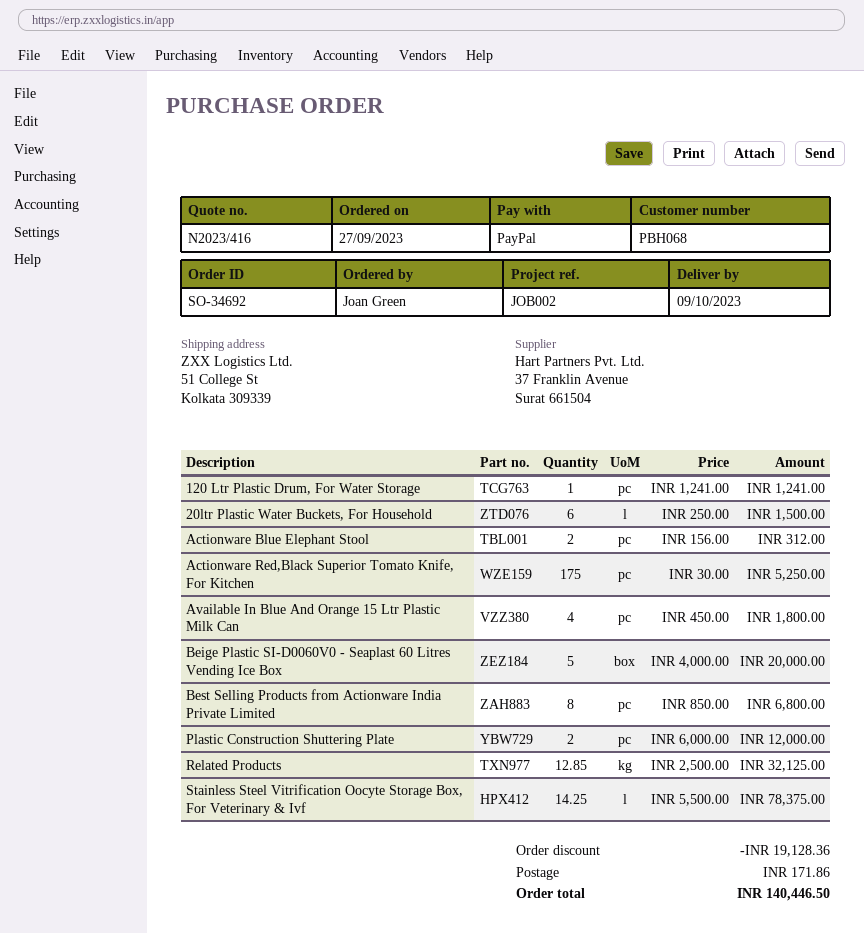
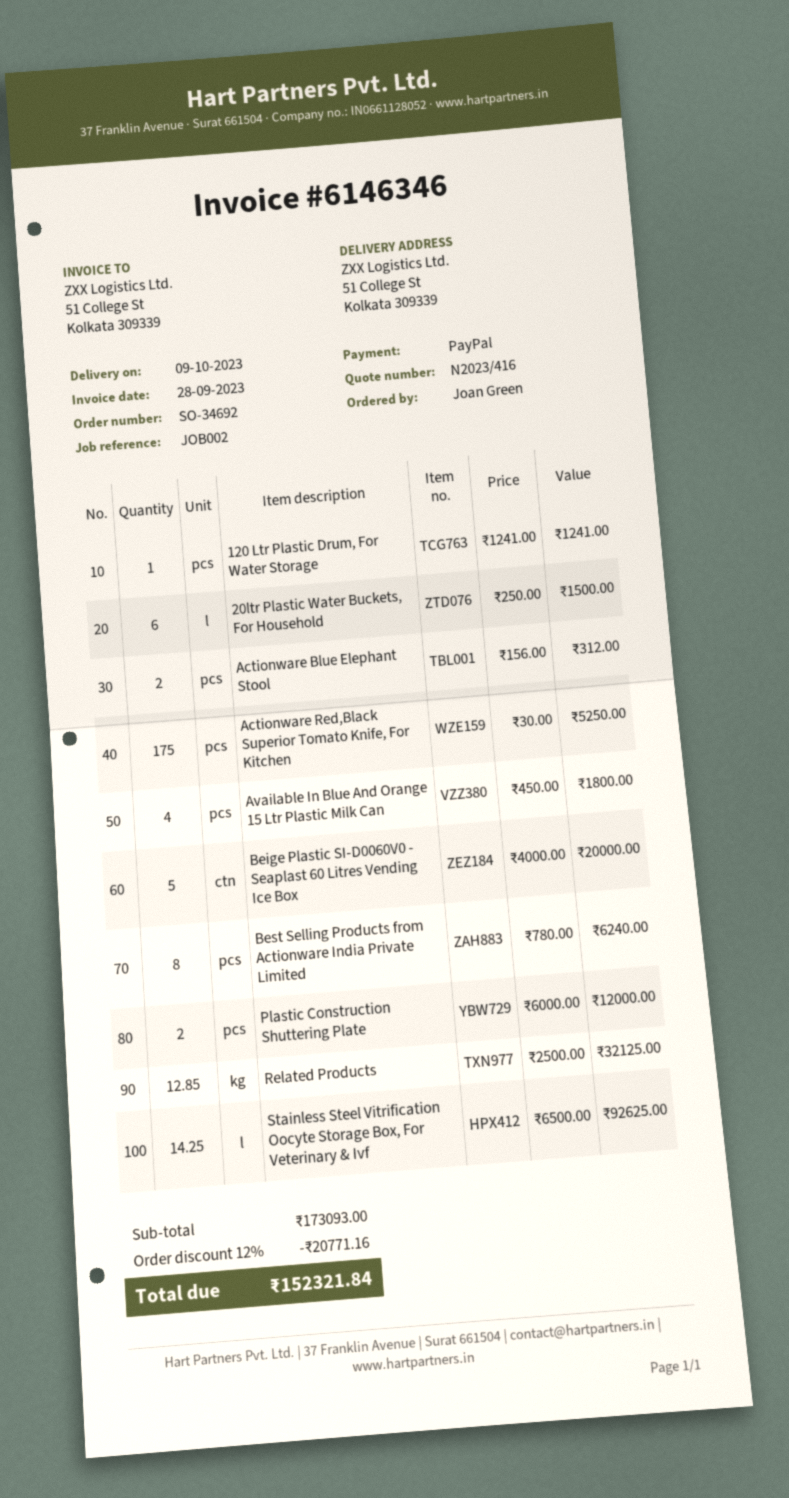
Best Selling Products from Actionware India Private Limited: 8 x 850.00 = 6800.00 -> 8 x 780.00 = 6240.00
Stainless Steel Vitrification Oocyte Storage Box, For Veterinary & Ivf: 14.25 x 5500.00 = 78375.00 -> 14.25 x 6500.00 = 92625.00
discount: 19128.36 -> 20771.16
shipping: 171.86 -> none
total: 140446.50 -> 152321.84

